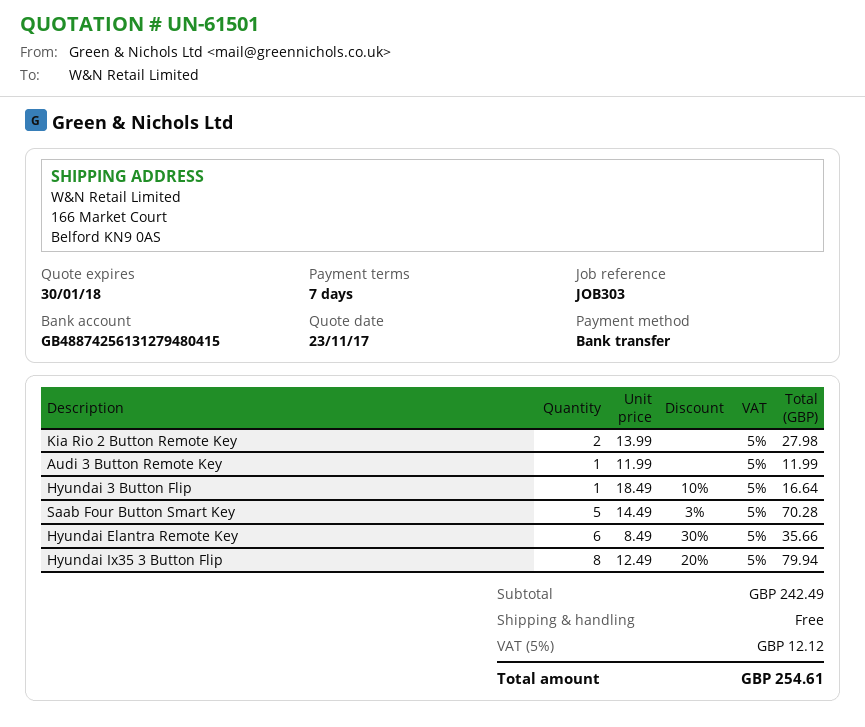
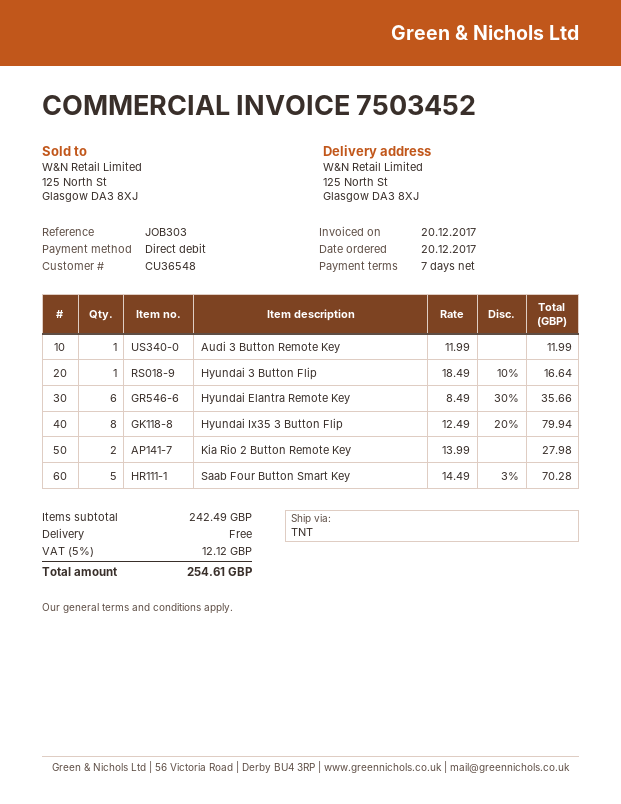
payment method: bank transfer -> direct debit
ship to: 166 Market Court, Belford KN9 0AS -> 125 North St, Glasgow DA3 8XJ

